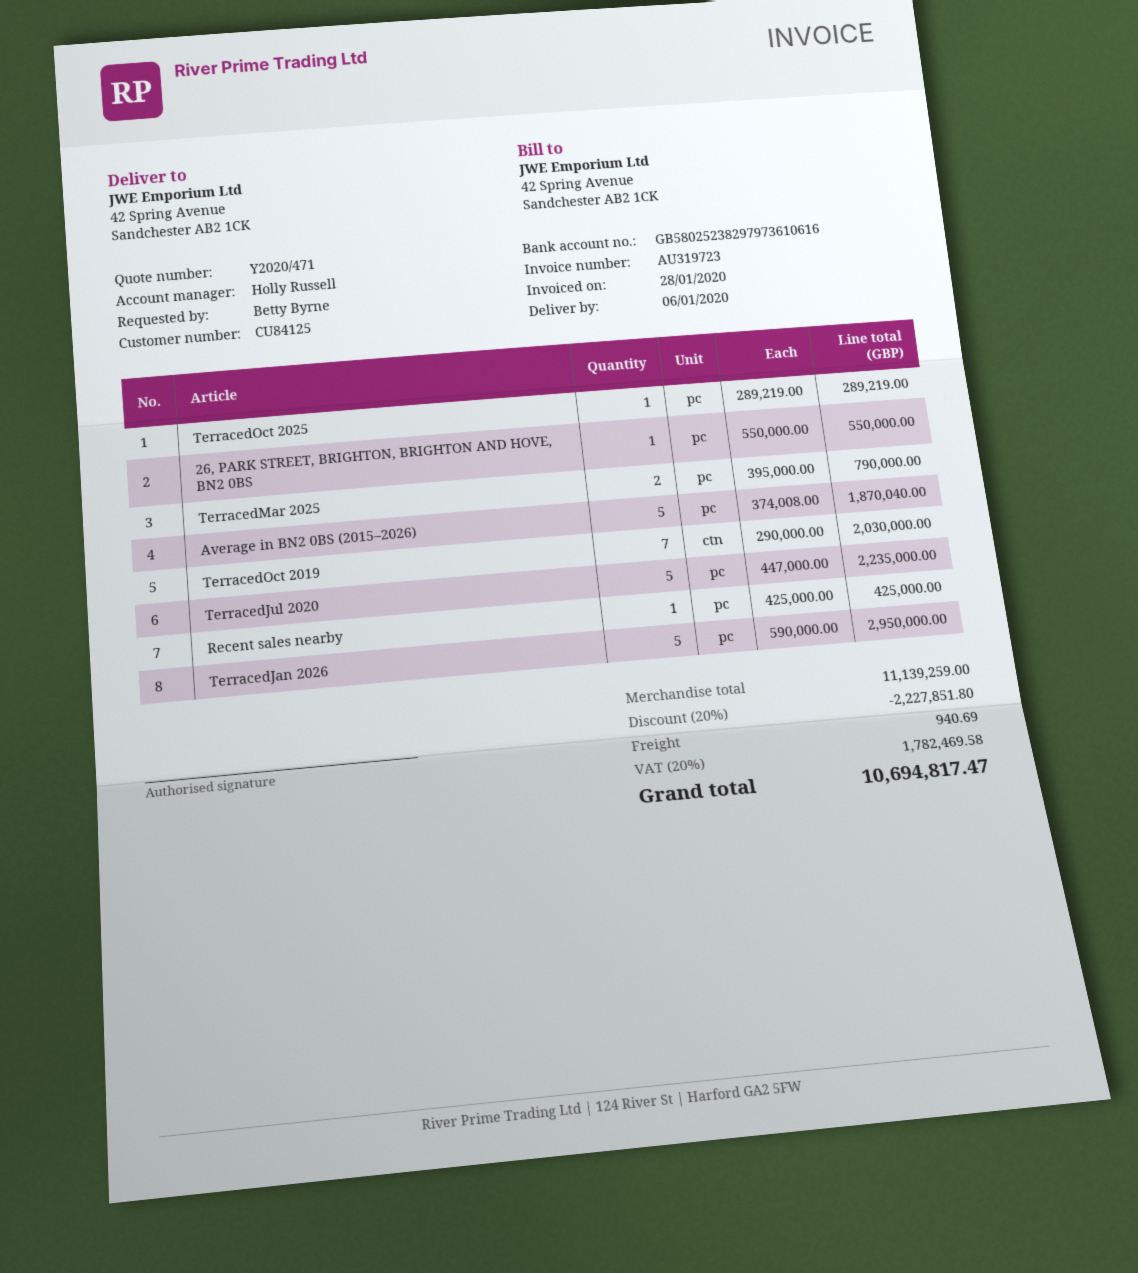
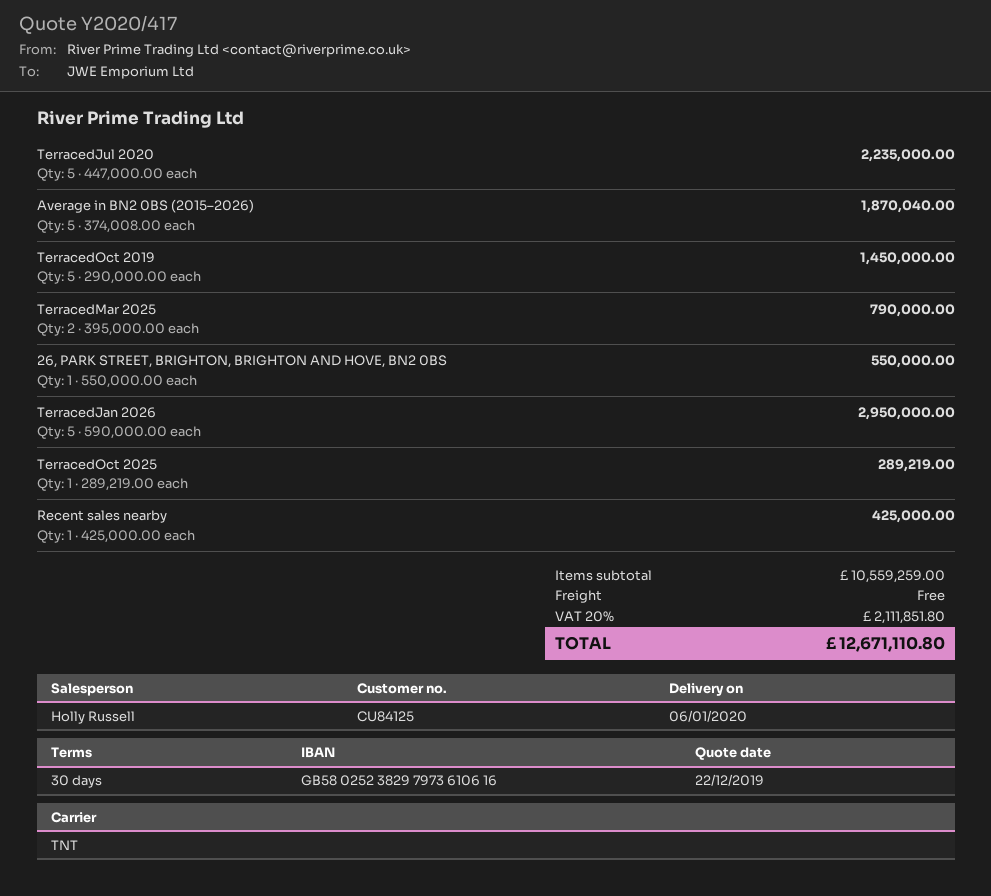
quote number: Y2020/471 -> Y2020/417
TerracedOct 2019: 7 x 290000.00 = 2030000.00 -> 5 x 290000.00 = 1450000.00
subtotal: 11139259.00 -> 10559259.00
discount: 20% = 2227851.80 -> none
shipping: 940.69 -> 0.00
tax: 20% = 1782469.58 -> 20% = 2111851.80
total: 10694817.47 -> 12671110.80

